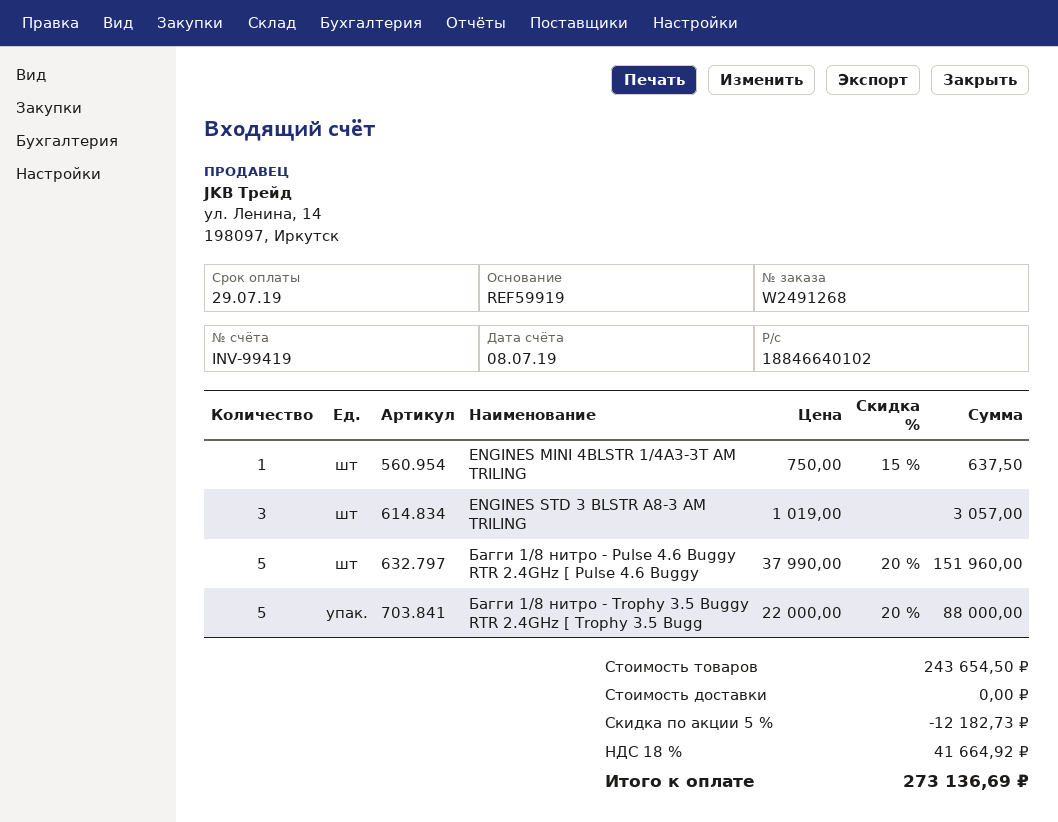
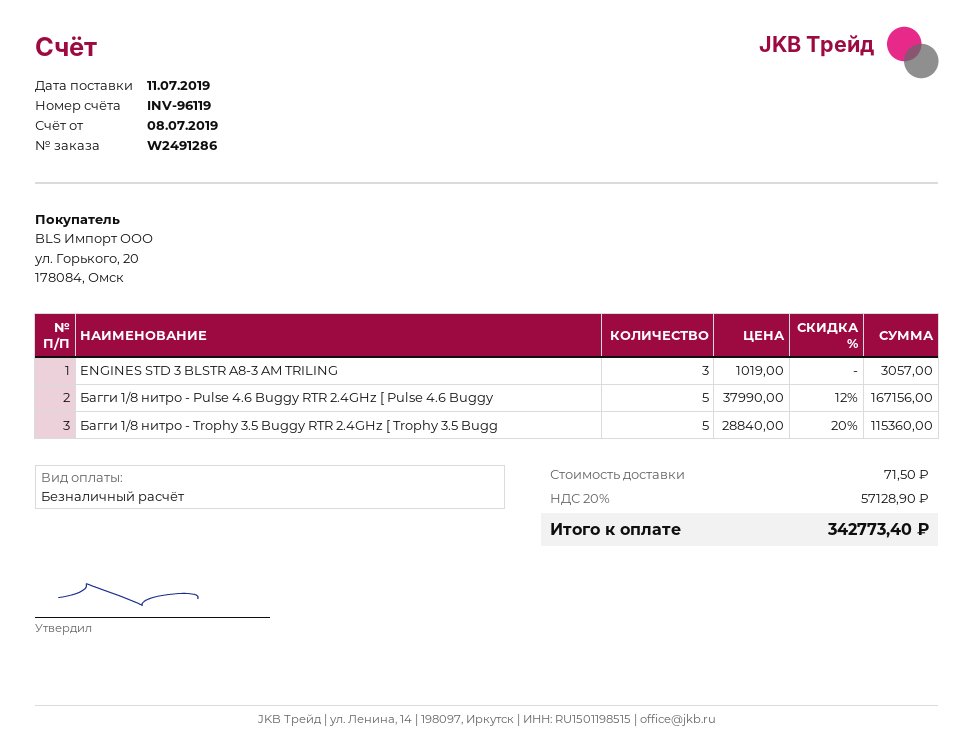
order number: W2491268 -> W2491286
invoice number: INV-99419 -> INV-96119
ENGINES MINI 4BLSTR 1/4A3-3T AM TRILING: 1 x 750.00 - 15% = 637.50 -> none
Багги 1/8 нитро - Pulse 4.6 Buggy RTR 2.4GHz [ Pulse 4.6 Buggy: 5 x 37990.00 - 20% = 151960.00 -> 5 x 37990.00 - 12% = 167156.00
Багги 1/8 нитро - Trophy 3.5 Buggy RTR 2.4GHz [ Trophy 3.5 Bugg: 5 x 22000.00 - 20% = 88000.00 -> 5 x 28840.00 - 20% = 115360.00
discount: 5% = 12182.73 -> none
shipping: 0.00 -> 71.50
tax: 18% = 41664.92 -> 20% = 57128.90
total: 273136.69 -> 342773.40

